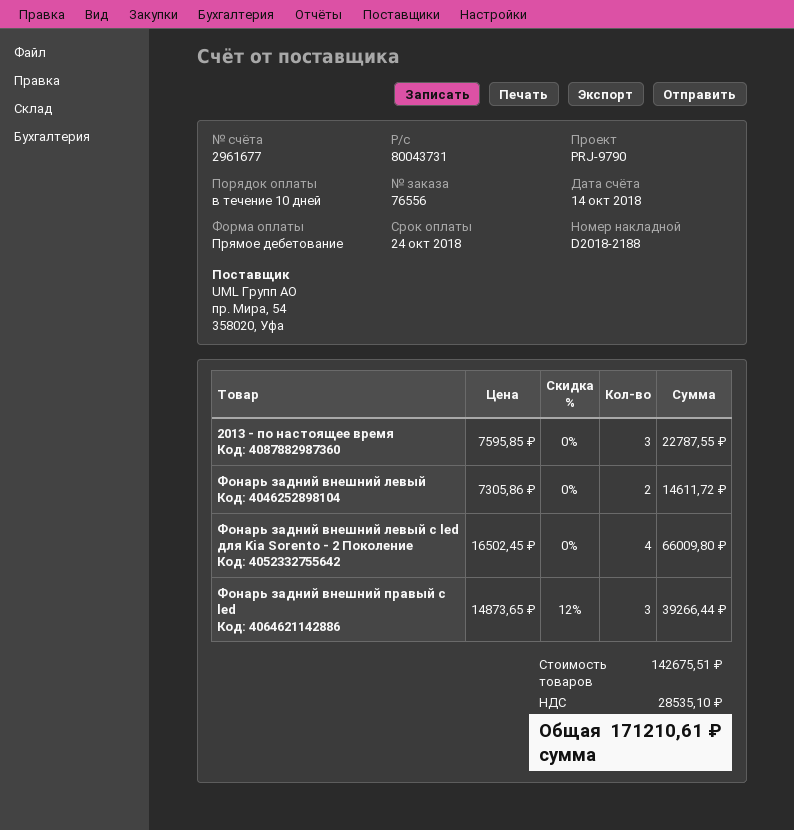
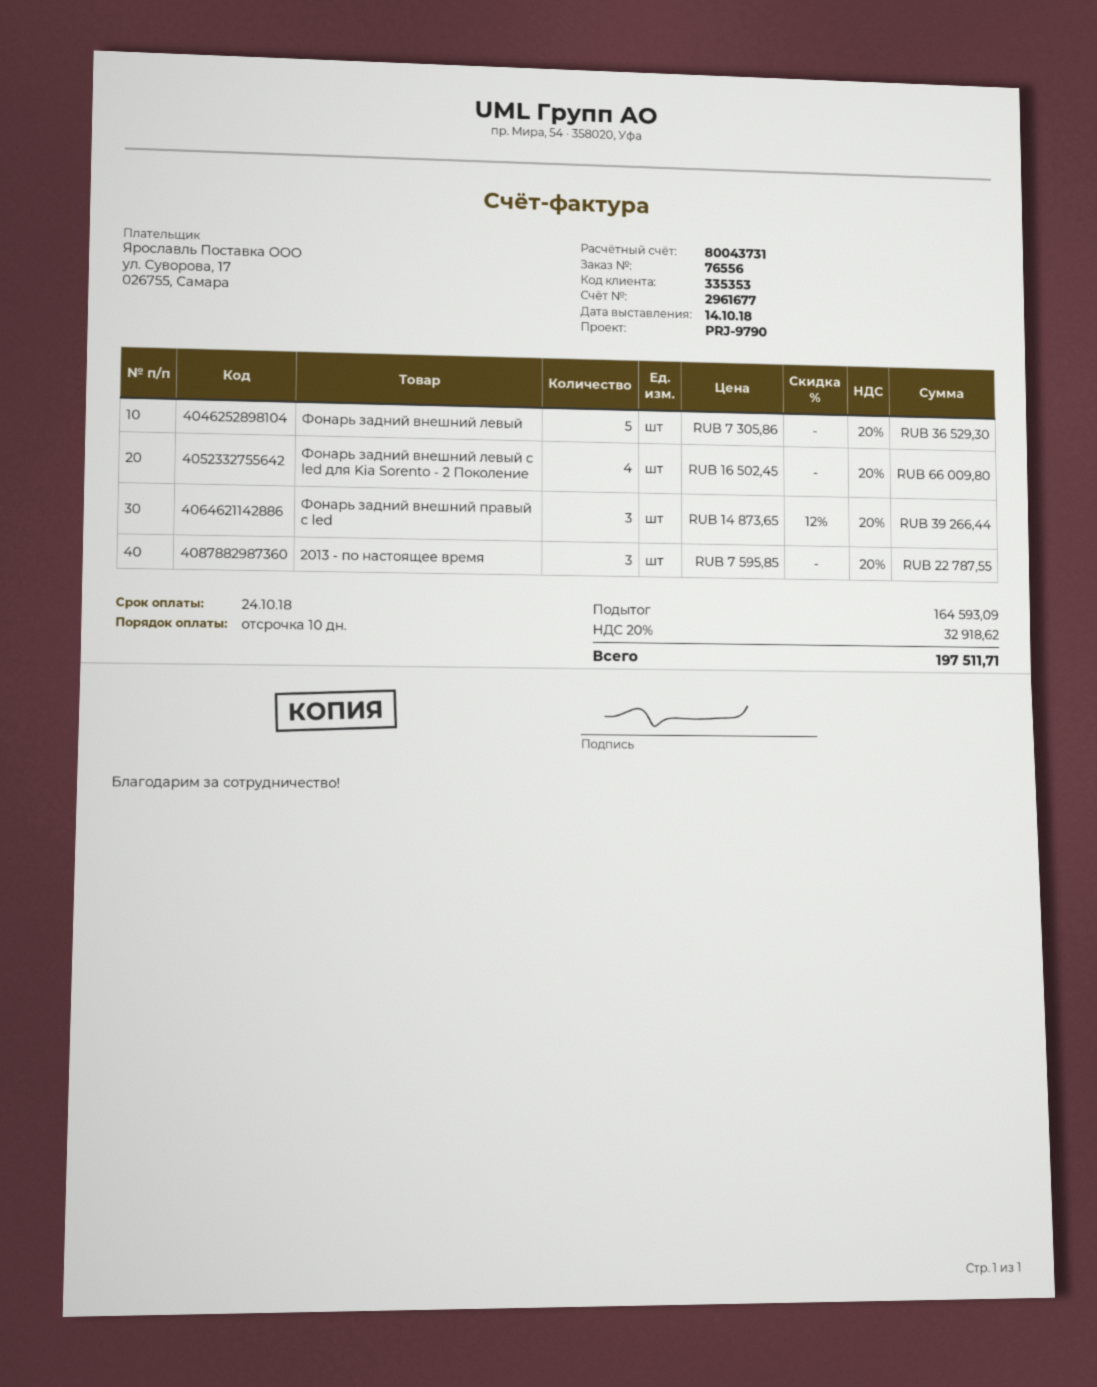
Фонарь задний внешний левый: 2 x 7305.86 = 14611.72 -> 5 x 7305.86 = 36529.30
subtotal: 142675.51 -> 164593.09
tax: 28535.10 -> 32918.62
total: 171210.61 -> 197511.71

